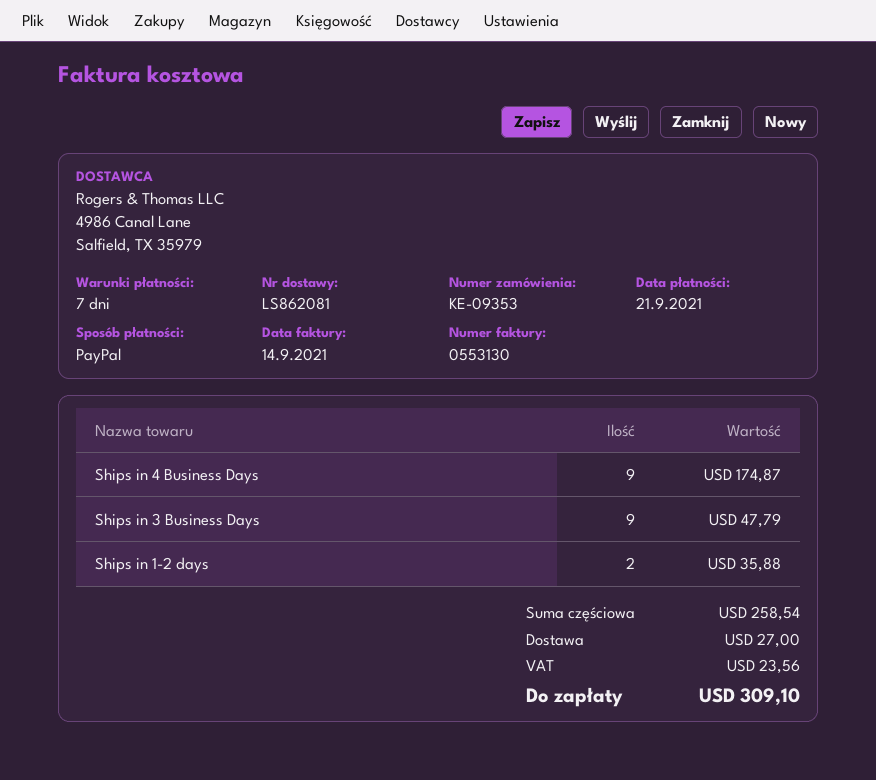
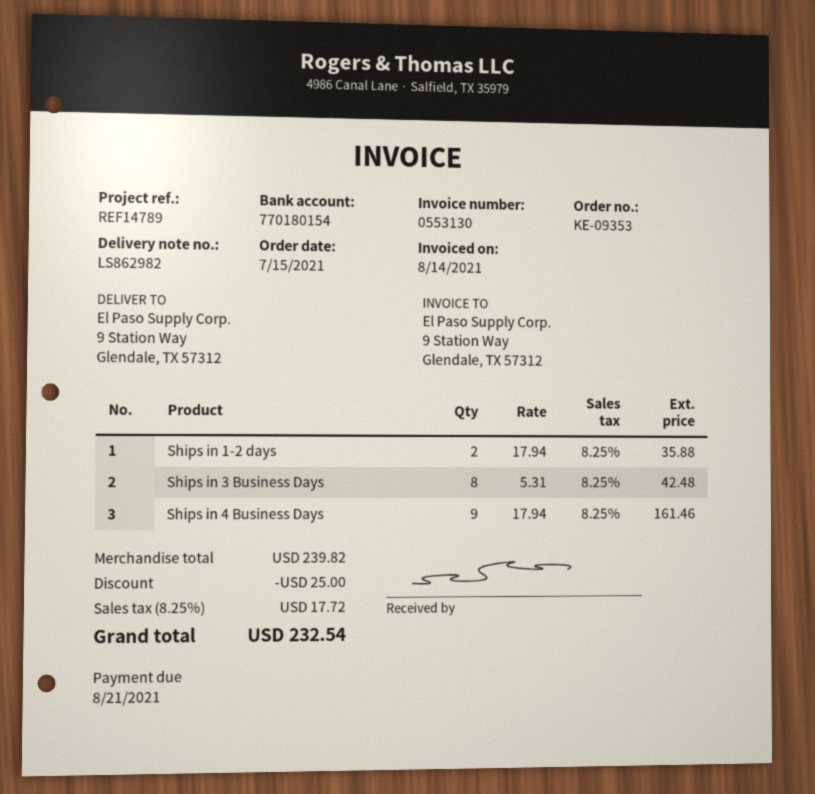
delivery note number: LS862081 -> LS862982
invoice date: 2021-09-14 -> 2021-08-14
due date: 2021-09-21 -> 2021-08-21
Ships in 4 Business Days: 9 for 174.87 -> 9 for 161.46
Ships in 3 Business Days: 9 for 47.79 -> 8 for 42.48
subtotal: 258.54 -> 239.82
discount: none -> 25.00
shipping: 27.00 -> none
tax: 23.56 -> 17.72
total: 309.10 -> 232.54

